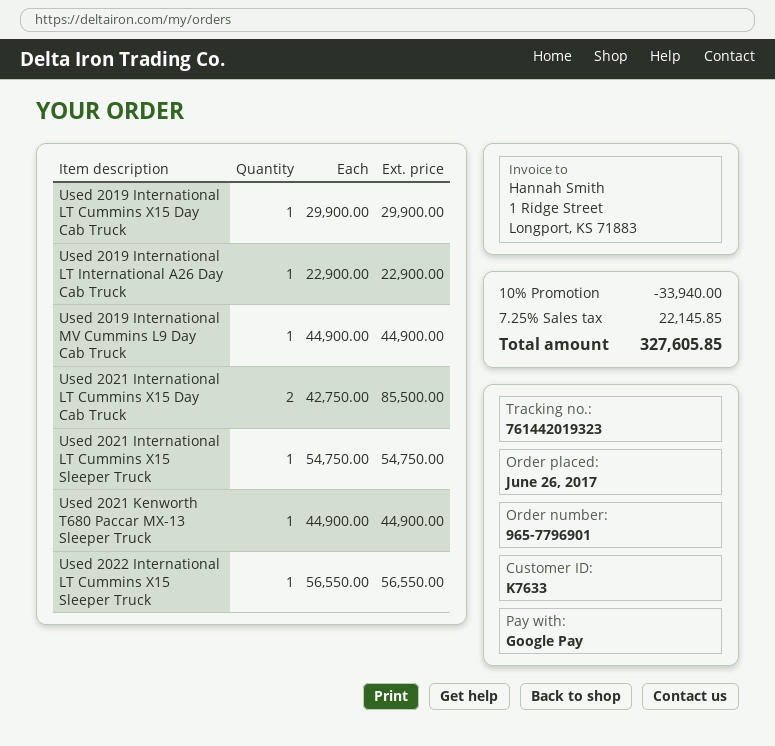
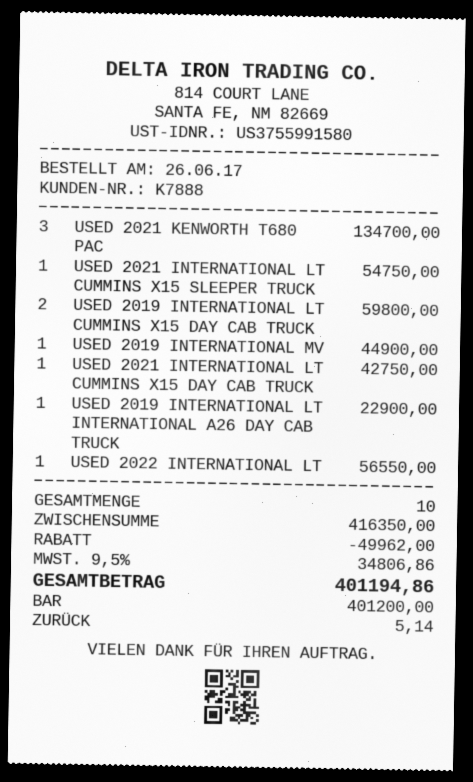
customer number: K7633 -> K7888
payment method: Google Pay -> cash
Used 2019 International LT Cummins X15 Day Cab Truck: 1 for 29900.00 -> 2 for 59800.00
Used 2021 International LT Cummins X15 Day Cab Truck: 2 for 85500.00 -> 1 for 42750.00
Used 2021 Kenworth T680 Paccar MX-13 Sleeper Truck: 1 for 44900.00 -> 3 for 134700.00
discount: 33940.00 -> 49962.00
tax: 7.25% = 22145.85 -> 9.5% = 34806.86
total: 327605.85 -> 401194.86

